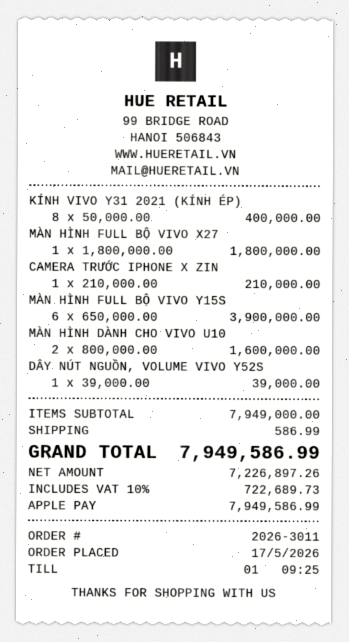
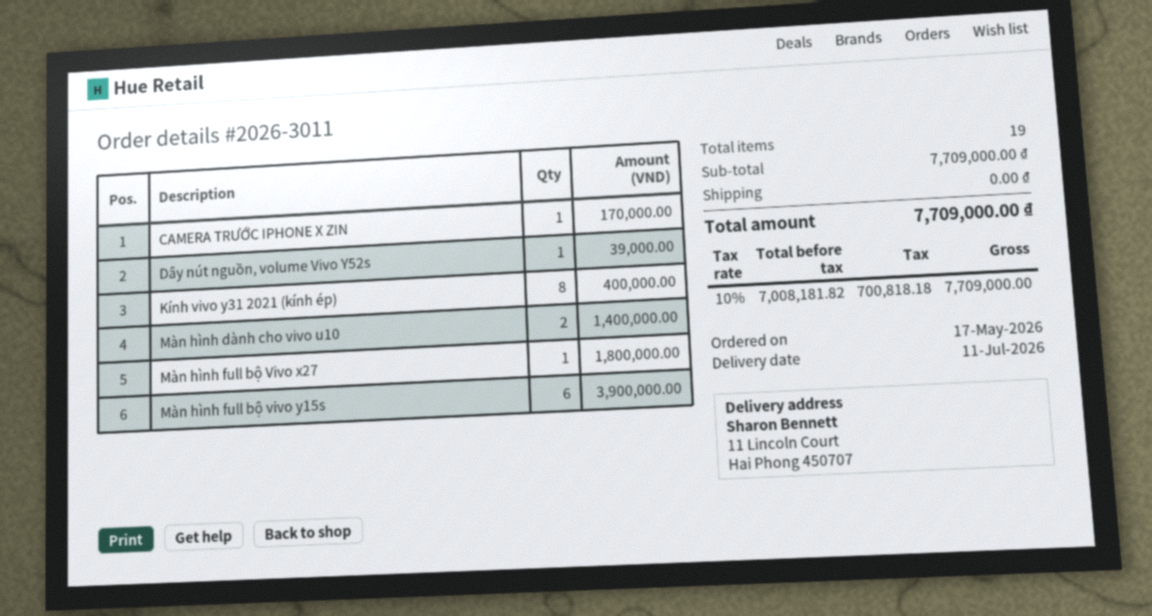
CAMERA TRƯỚC IPHONE X ZIN: 1 for 210000.00 -> 1 for 170000.00
MÀN HÌNH DÀNH CHO VIVO U10: 2 for 1600000.00 -> 2 for 1400000.00
subtotal: 7949000.00 -> 7709000.00
shipping: 586.99 -> 0.00
net: 7226897.26 -> 7008181.82
tax: 10% = 722689.73 -> 10% = 700818.18
total: 7949586.99 -> 7709000.00

